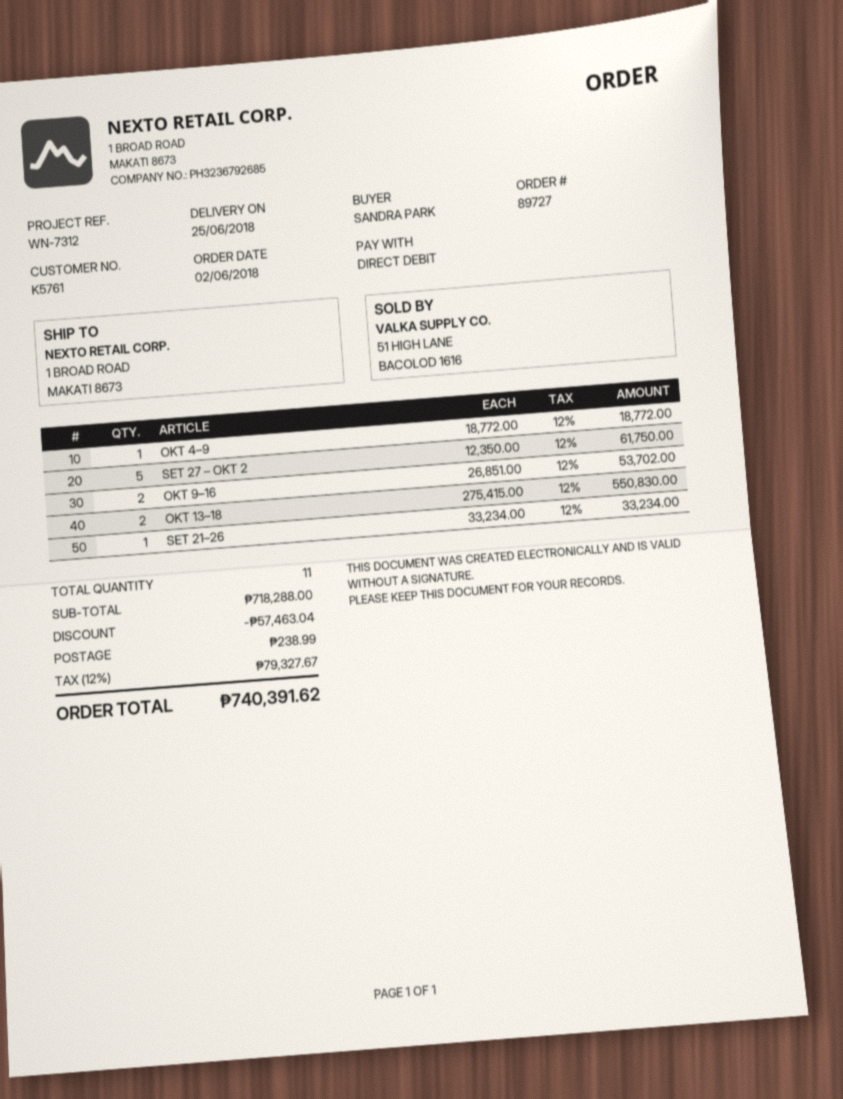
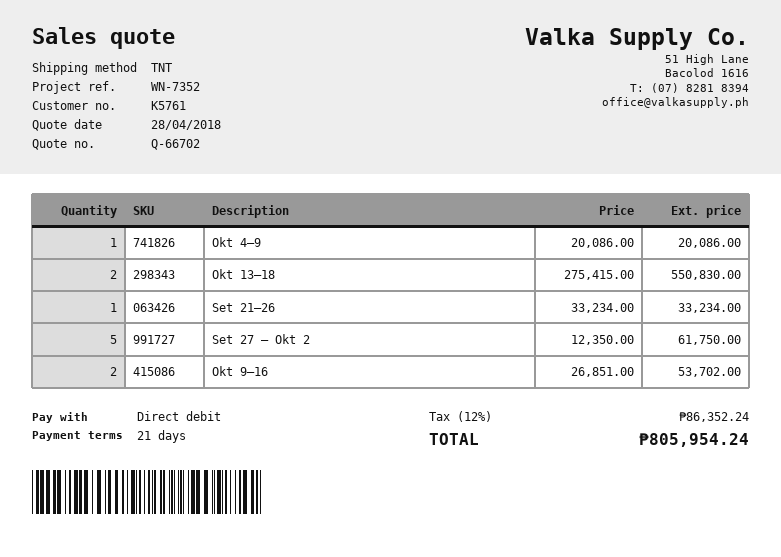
reference: WN-7312 -> WN-7352
OKT 4–9: 1 x 18772.00 = 18772.00 -> 1 x 20086.00 = 20086.00
discount: 57463.04 -> none
shipping: 238.99 -> none
tax: 12% = 79327.67 -> 12% = 86352.24
total: 740391.62 -> 805954.24

